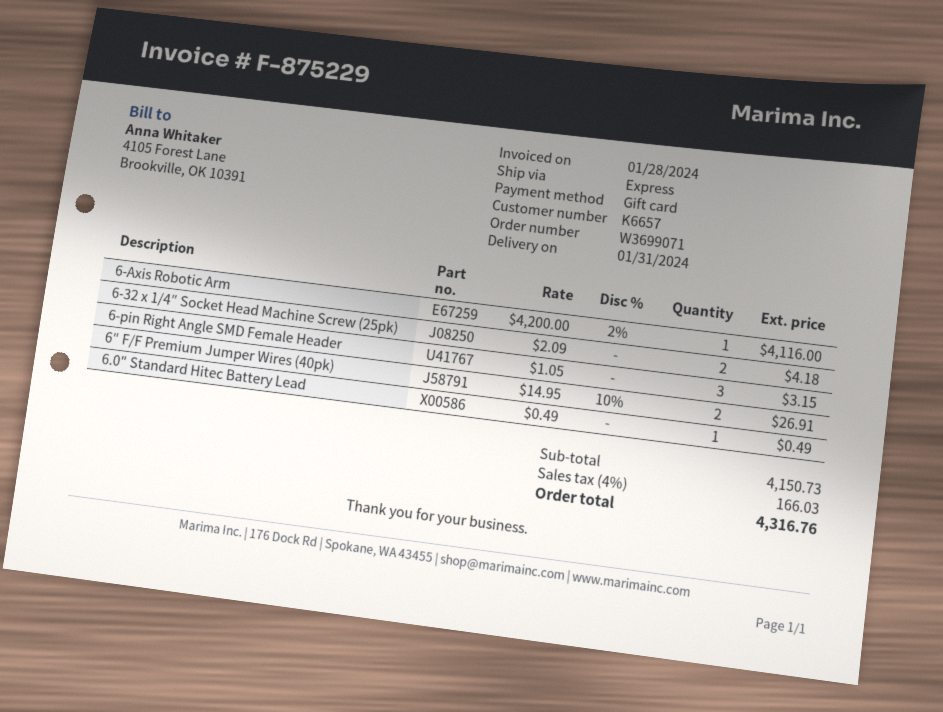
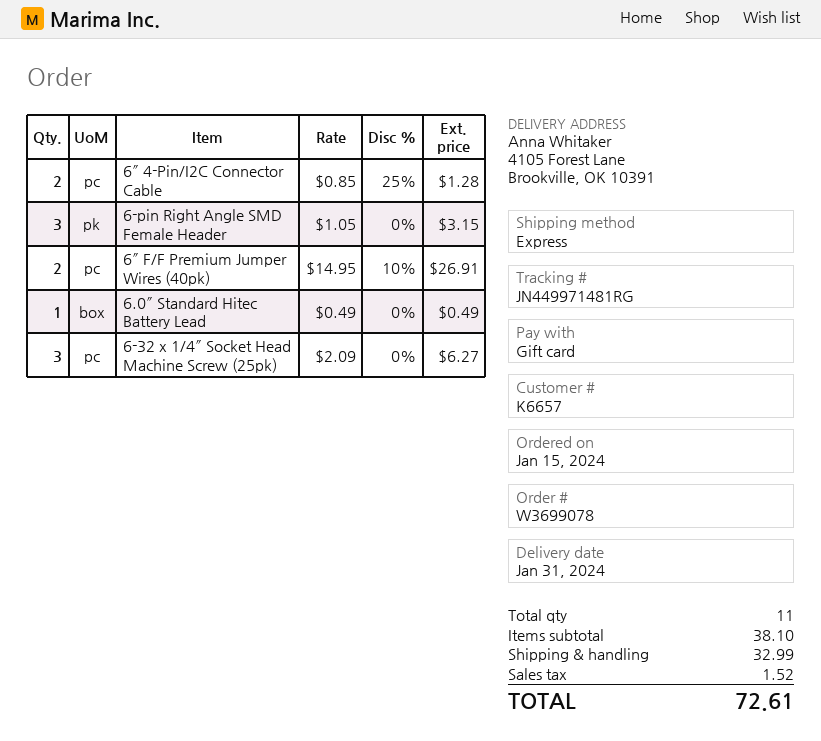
order number: W3699071 -> W3699078
6-Axis Robotic Arm: 1 x 4200.00 - 2% = 4116.00 -> none
6-32 x 1/4″ Socket Head Machine Screw (25pk): 2 x 2.09 = 4.18 -> 3 x 2.09 = 6.27
6″ 4-Pin/I2C Connector Cable: none -> 2 x 0.85 - 25% = 1.28
subtotal: 4150.73 -> 38.10
shipping: none -> 32.99
tax: 166.03 -> 1.52
total: 4316.76 -> 72.61

